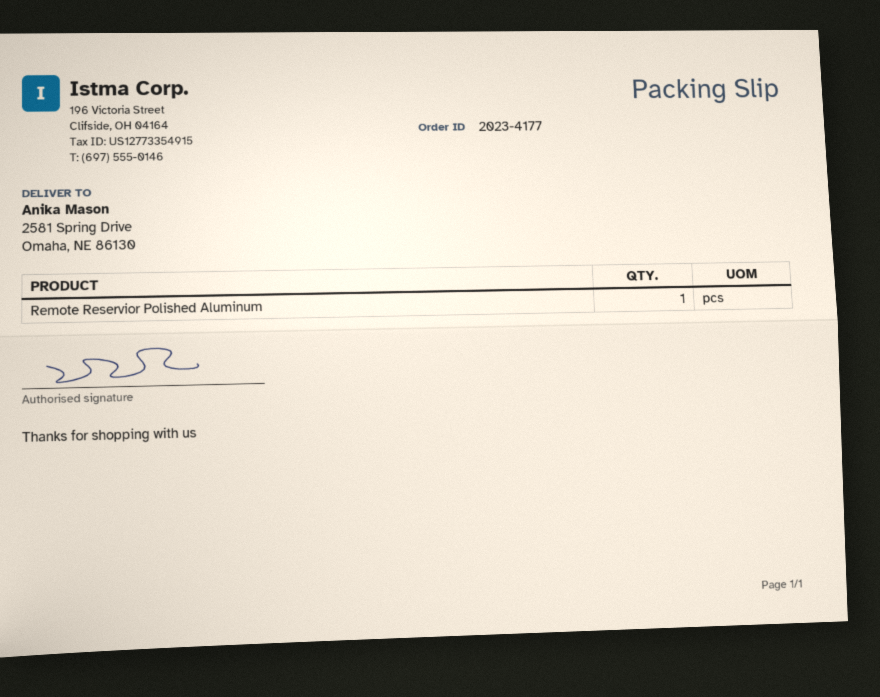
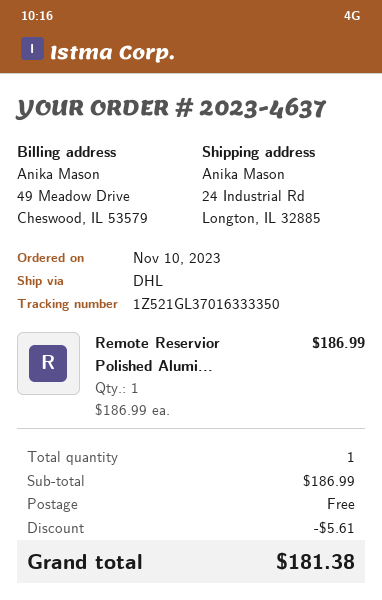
order number: 2023-4177 -> 2023-4637
ship to: 2581 Spring Drive, Omaha, NE 86130 -> 24 Industrial Rd, Longton, IL 32885

